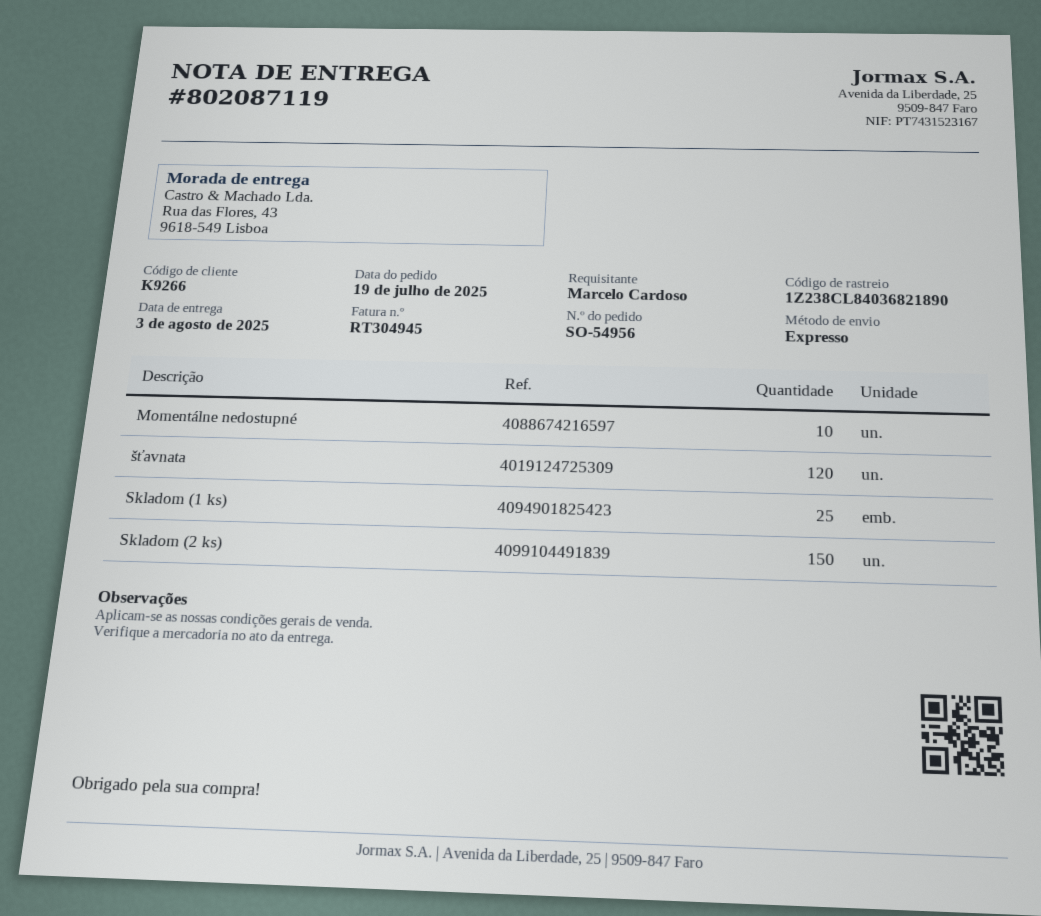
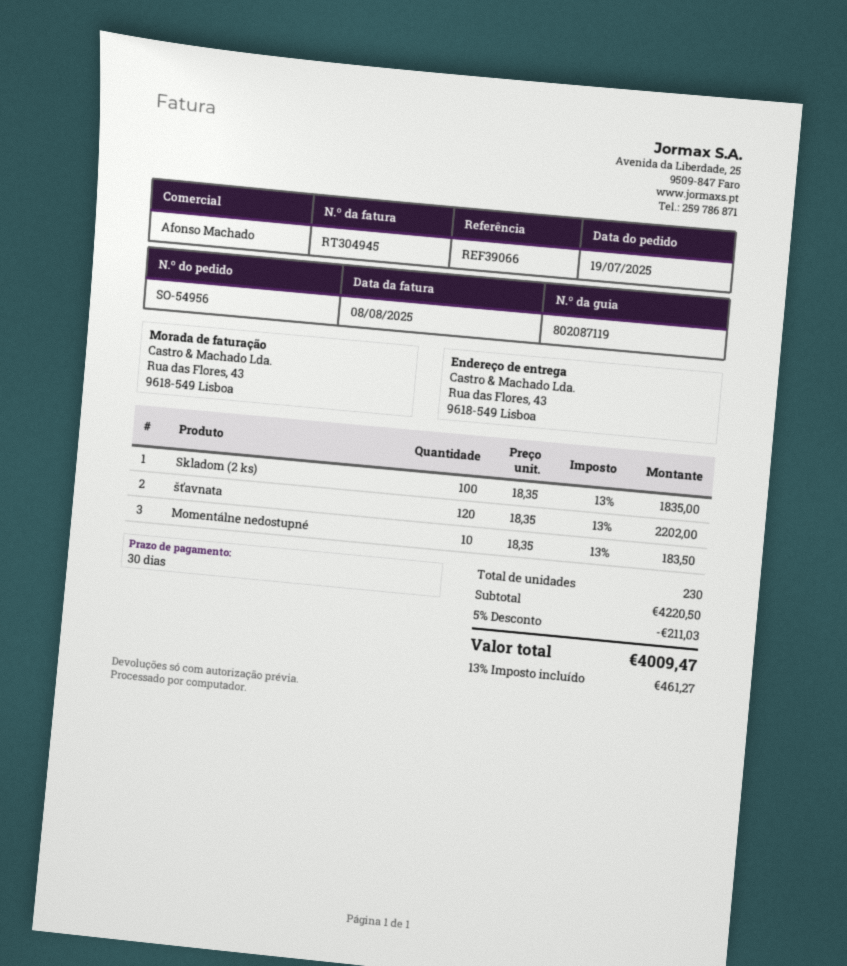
Skladom (1 ks): 25 -> none
Skladom (2 ks): 150 -> 100

